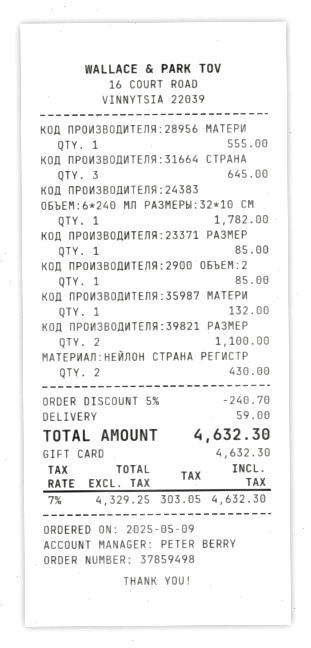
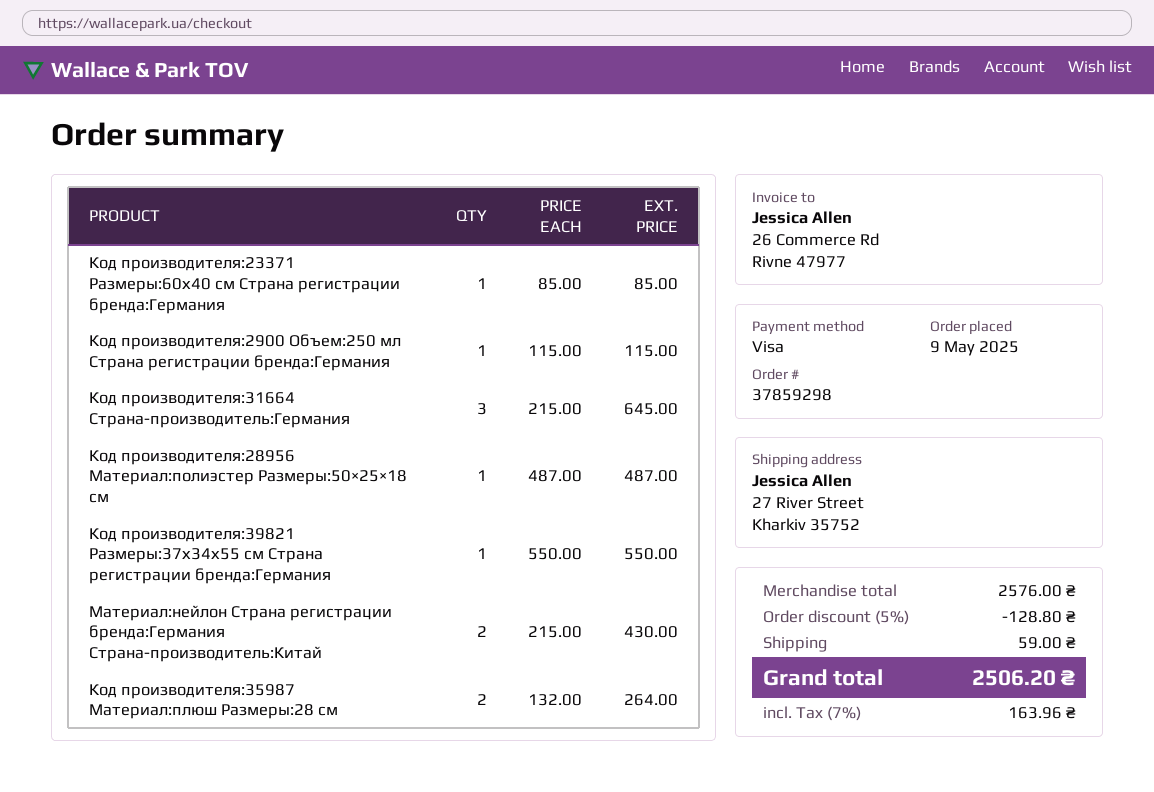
order number: 37859498 -> 37859298
payment method: gift card -> Visa
КОД ПРОИЗВОДИТЕЛЯ:28956 МАТЕРИ: 1 for 555.00 -> 1 for 487.00
КОД ПРОИЗВОДИТЕЛЯ:24383 ОБЪЕМ:6*240 МЛ РАЗМЕРЫ:32*10 СМ: 1 for 1782.00 -> none
КОД ПРОИЗВОДИТЕЛЯ:2900 ОБЪЕМ:2: 1 for 85.00 -> 1 for 115.00
КОД ПРОИЗВОДИТЕЛЯ:35987 МАТЕРИ: 1 for 132.00 -> 2 for 264.00
КОД ПРОИЗВОДИТЕЛЯ:39821 РАЗМЕР: 2 for 1100.00 -> 1 for 550.00
discount: 5% = 240.70 -> 5% = 128.80
tax: 7% = 303.05 -> 7% = 163.96
total: 4632.30 -> 2506.20

